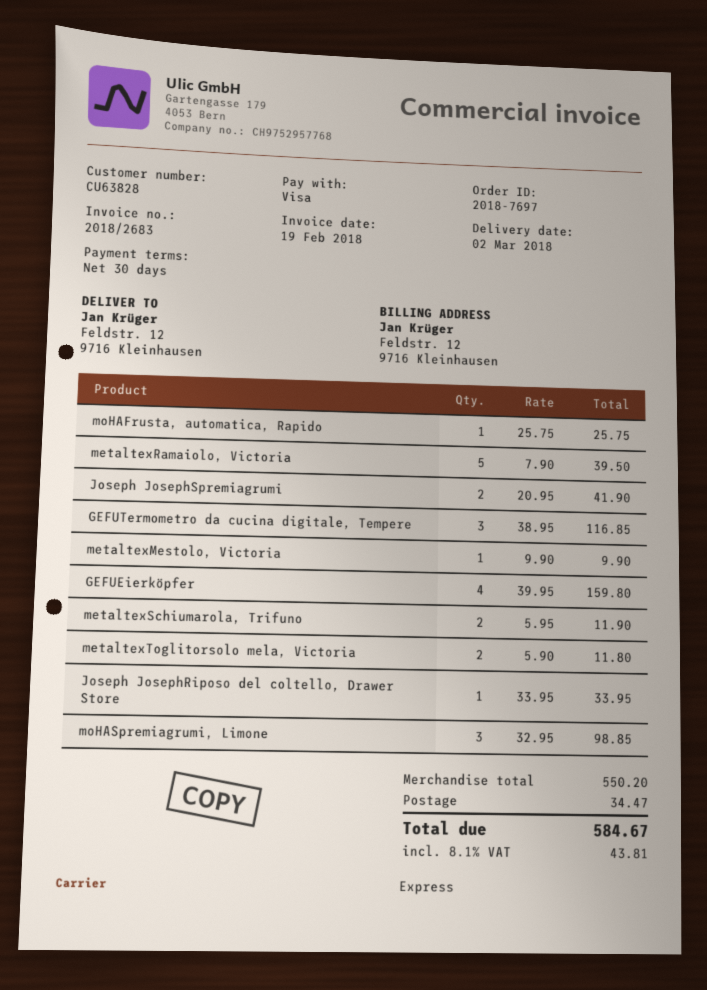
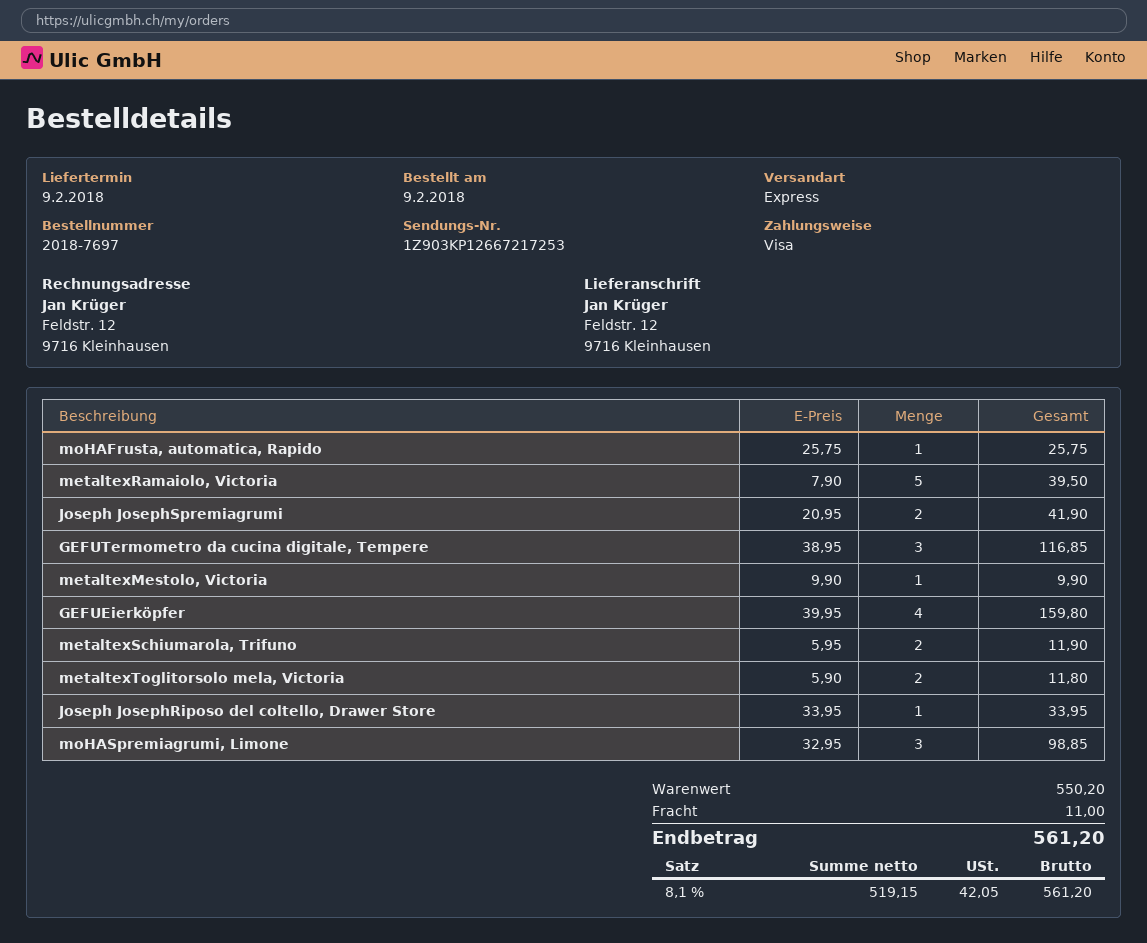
delivery date: 2018-03-02 -> 2018-02-09
shipping: 34.47 -> 11.00
tax: 8.1% = 43.81 -> 8.1% = 42.05
total: 584.67 -> 561.20

